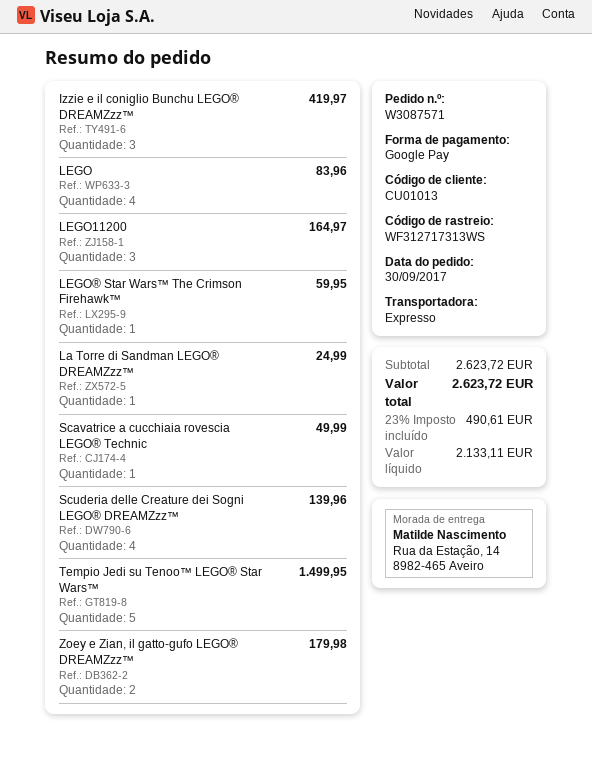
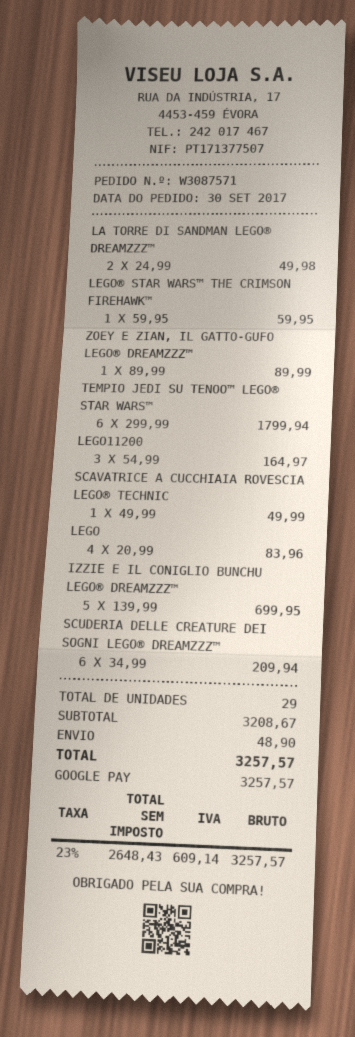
Izzie e il coniglio Bunchu LEGO® DREAMZzz™: 3 for 419.97 -> 5 for 699.95
La Torre di Sandman LEGO® DREAMZzz™: 1 for 24.99 -> 2 for 49.98
Scuderia delle Creature dei Sogni LEGO® DREAMZzz™: 4 for 139.96 -> 6 for 209.94
Tempio Jedi su Tenoo™ LEGO® Star Wars™: 5 for 1499.95 -> 6 for 1799.94
Zoey e Zian, il gatto-gufo LEGO® DREAMZzz™: 2 for 179.98 -> 1 for 89.99
subtotal: 2623.72 -> 3208.67
shipping: none -> 48.90
net: 2133.11 -> 2648.43
tax: 23% = 490.61 -> 23% = 609.14
total: 2623.72 -> 3257.57

